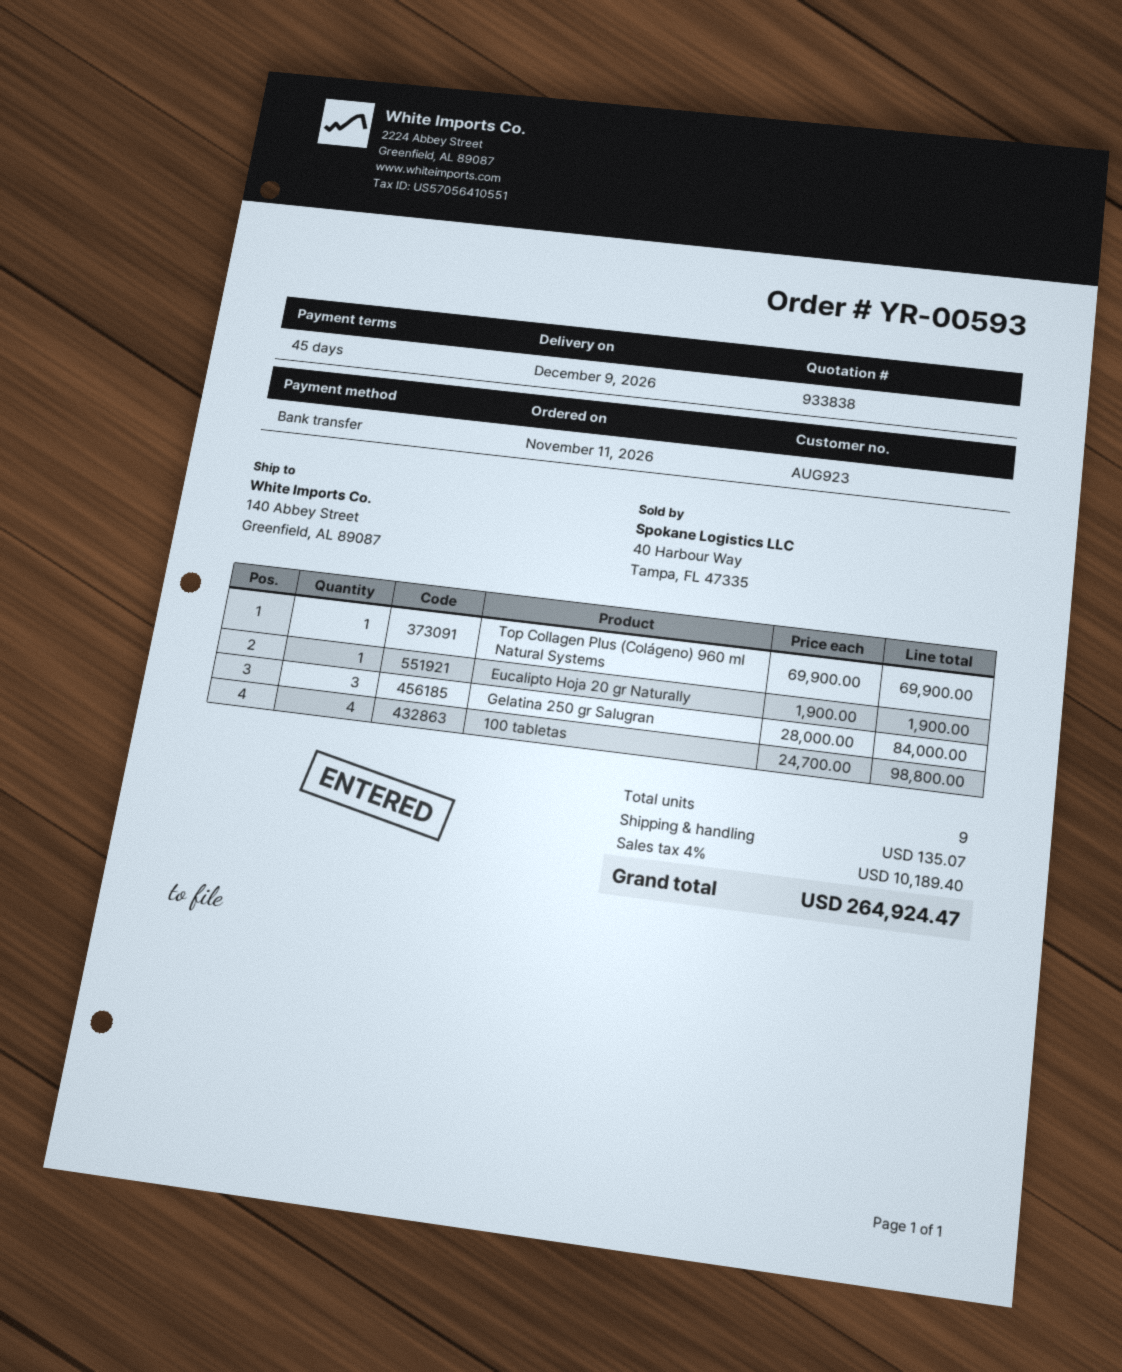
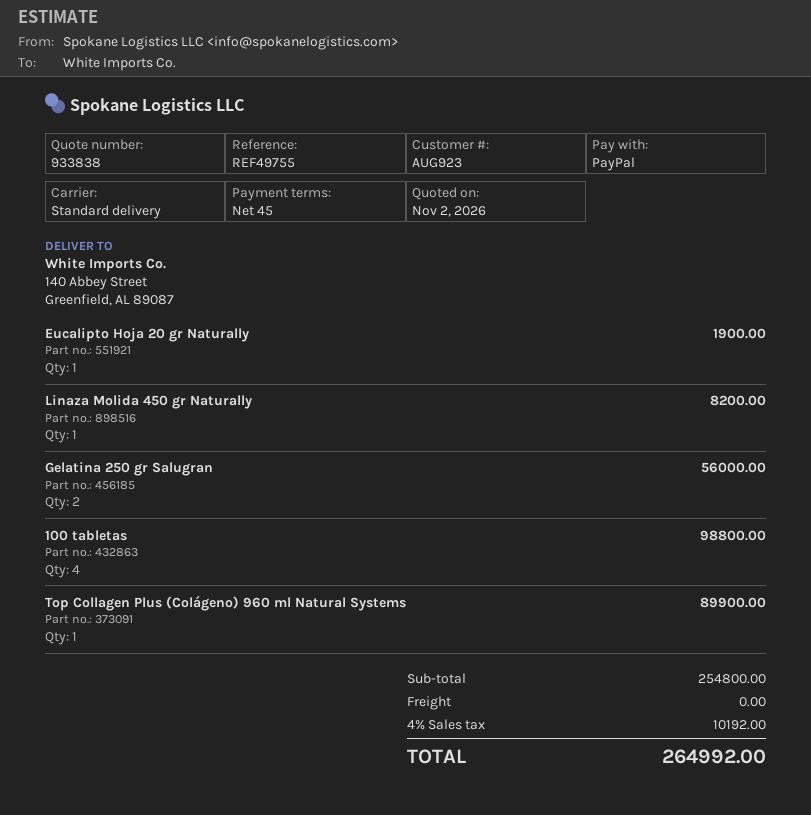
payment method: bank transfer -> PayPal
Top Collagen Plus (Colágeno) 960 ml Natural Systems: 1 for 69900.00 -> 1 for 89900.00
Gelatina 250 gr Salugran: 3 for 84000.00 -> 2 for 56000.00
Linaza Molida 450 gr Naturally: none -> 1 for 8200.00
shipping: 135.07 -> 0.00
tax: 4% = 10189.40 -> 4% = 10192.00
total: 264924.47 -> 264992.00

